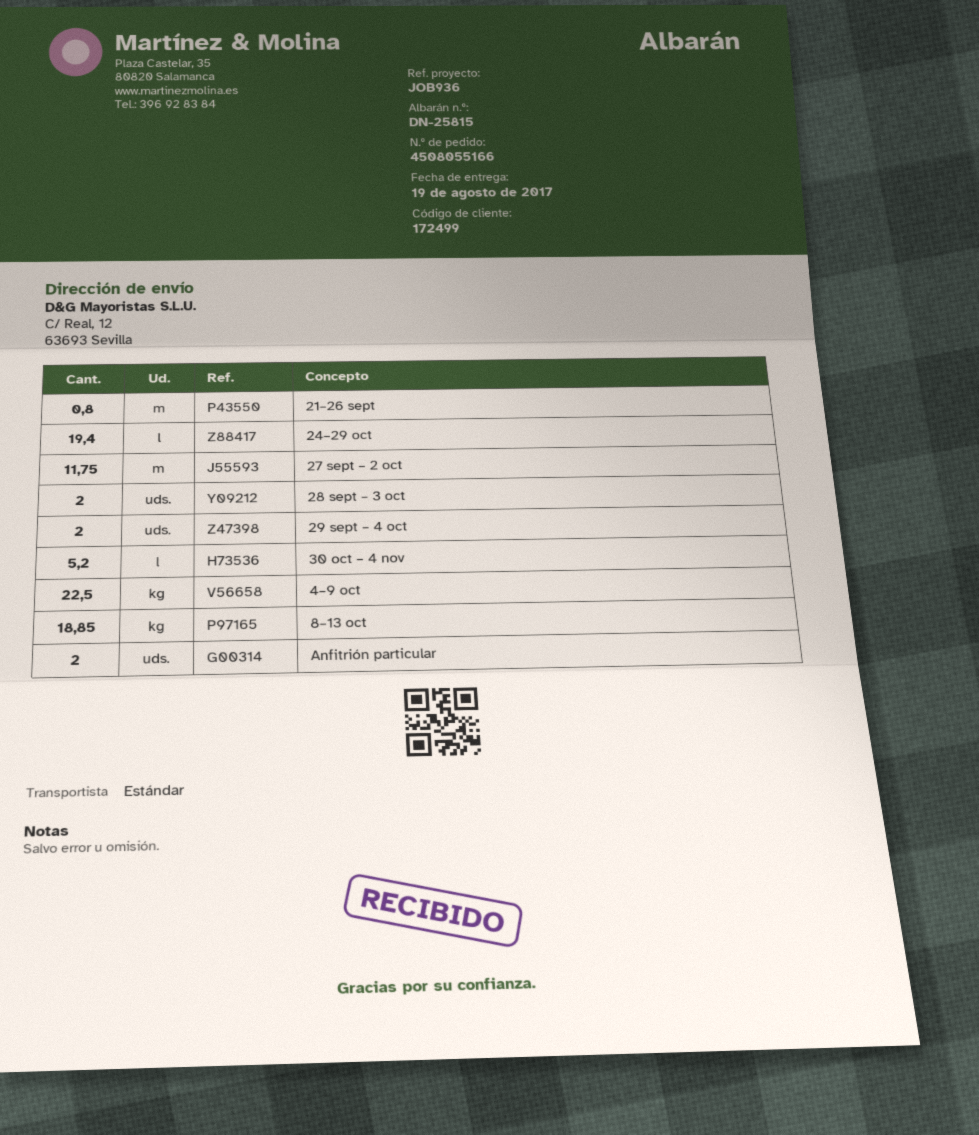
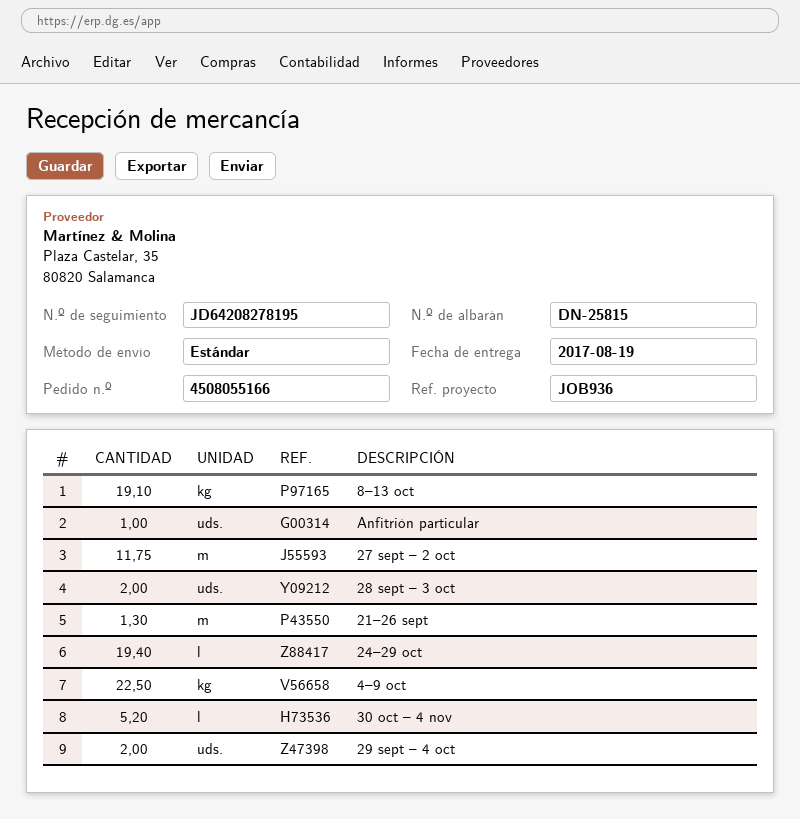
21–26 sept: 0.8 -> 1.3
8–13 oct: 18.85 -> 19.1
Anfitrión particular: 2 -> 1

